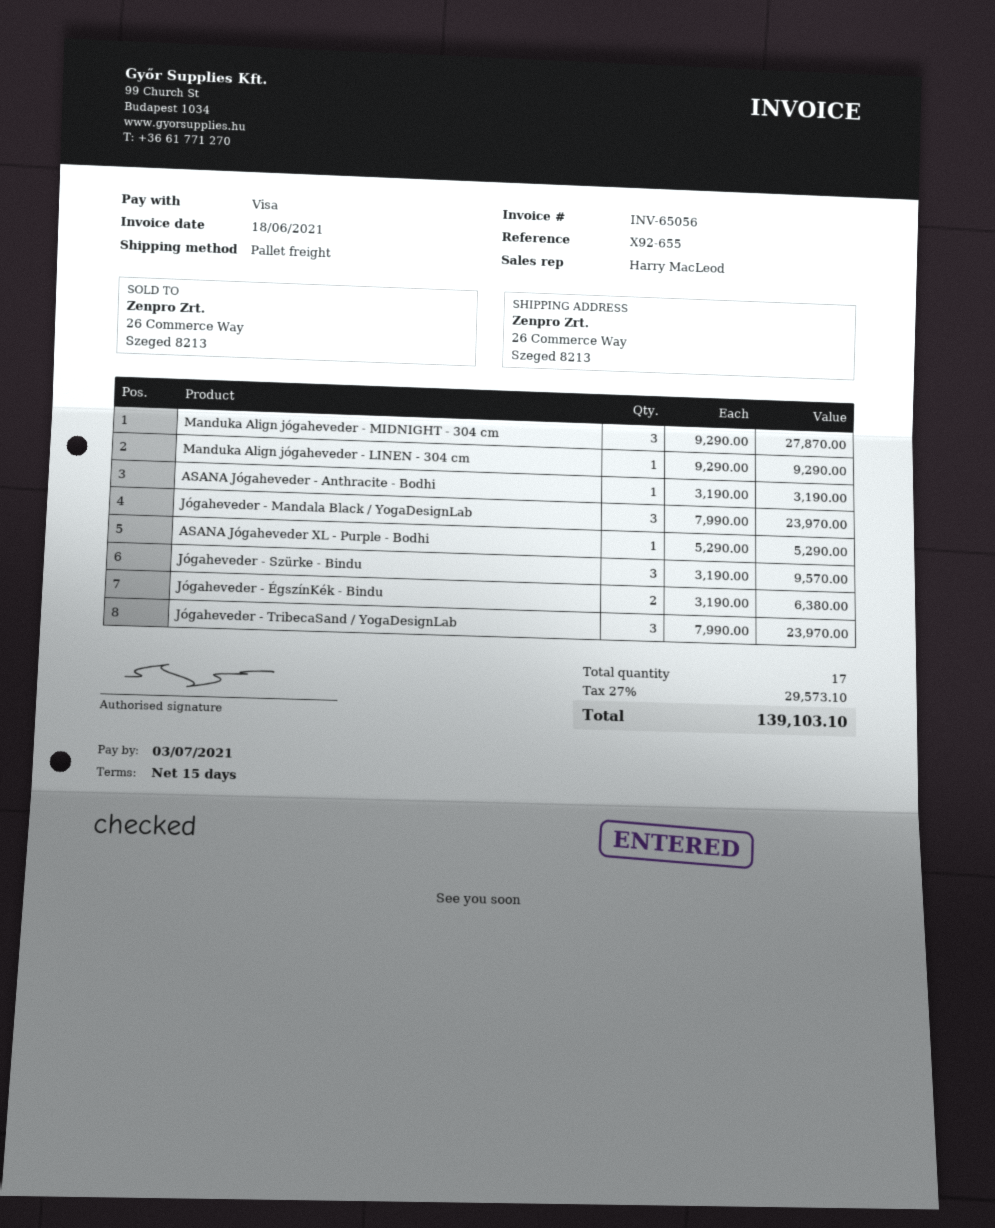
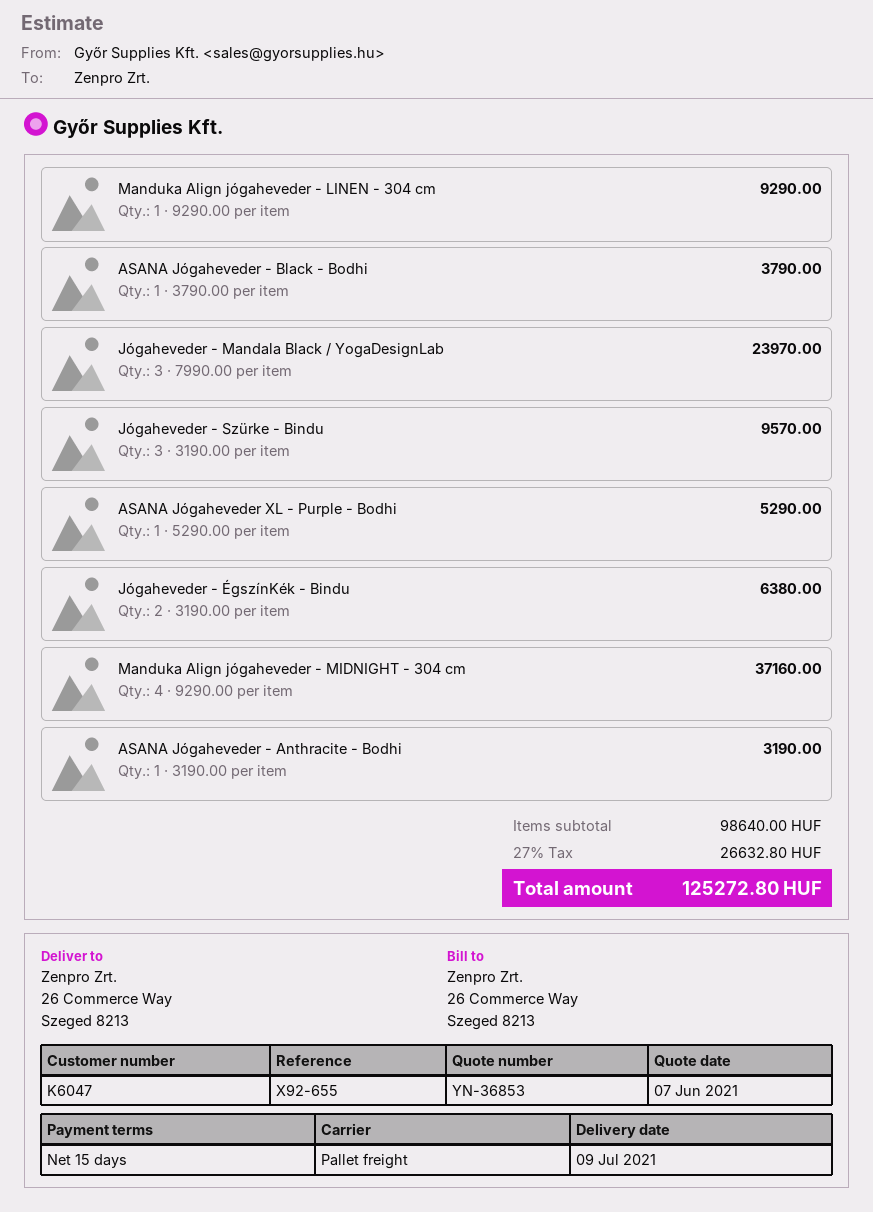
Manduka Align jógaheveder - MIDNIGHT - 304 cm: 3 x 9290.00 = 27870.00 -> 4 x 9290.00 = 37160.00
Jógaheveder - TribecaSand / YogaDesignLab: 3 x 7990.00 = 23970.00 -> none
ASANA Jógaheveder - Black - Bodhi: none -> 1 x 3790.00 = 3790.00
tax: 27% = 29573.10 -> 27% = 26632.80
total: 139103.10 -> 125272.80

